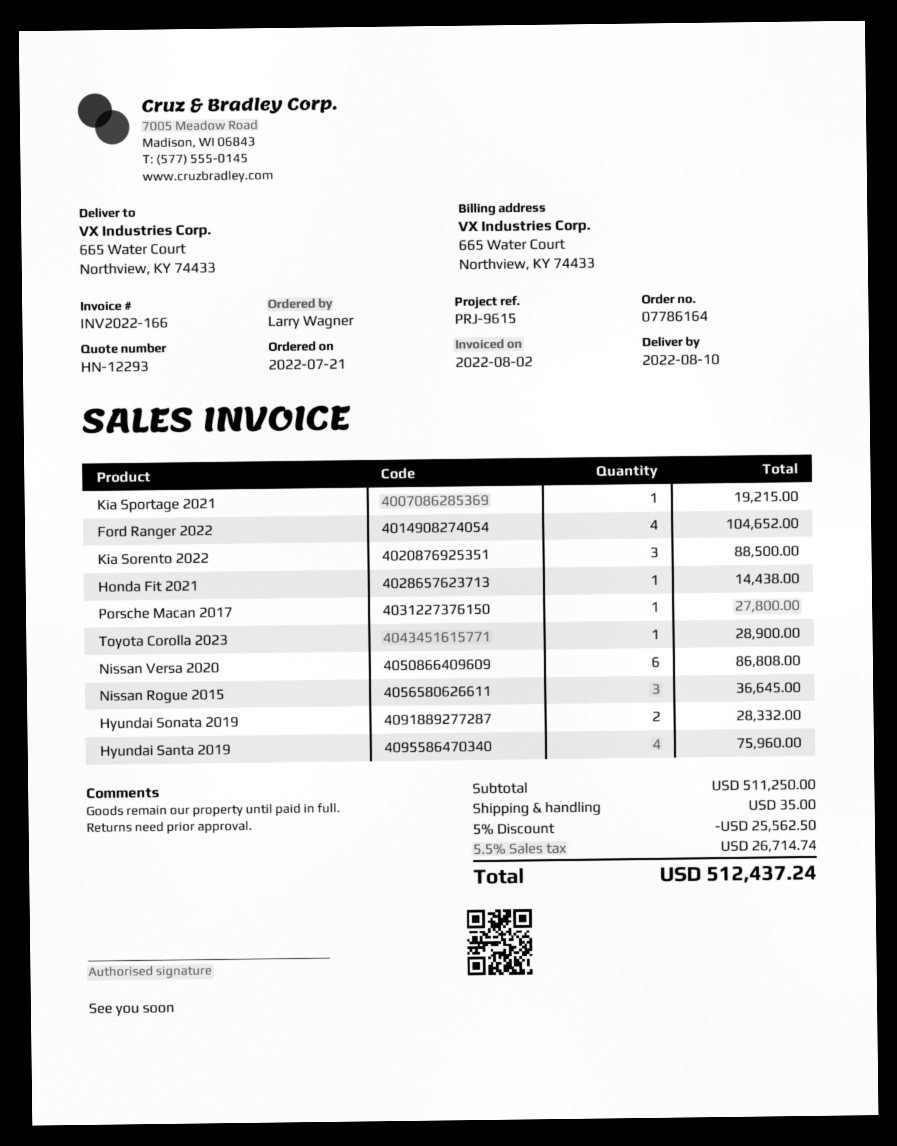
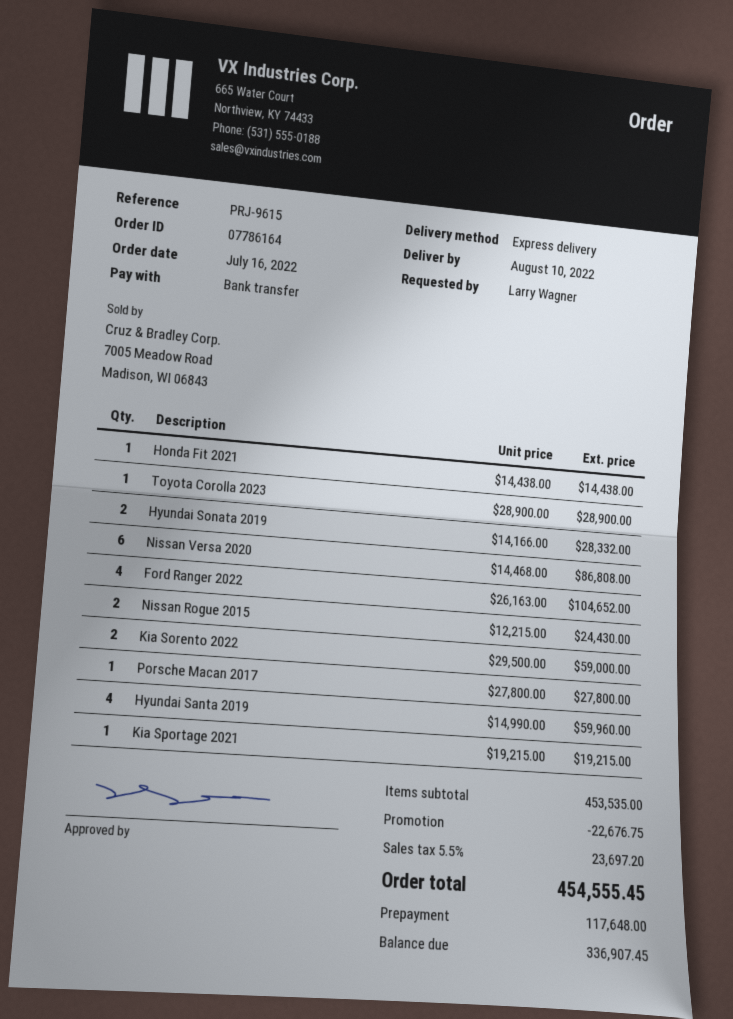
order date: 2022-07-21 -> 2022-07-16
Kia Sorento 2022: 3 for 88500.00 -> 2 for 59000.00
Nissan Rogue 2015: 3 for 36645.00 -> 2 for 24430.00
Hyundai Santa 2019: 4 for 75960.00 -> 4 for 59960.00
subtotal: 511250.00 -> 453535.00
discount: 25562.50 -> 22676.75
shipping: 35.00 -> none
tax: 5.5% = 26714.74 -> 5.5% = 23697.20
total: 512437.24 -> 454555.45

